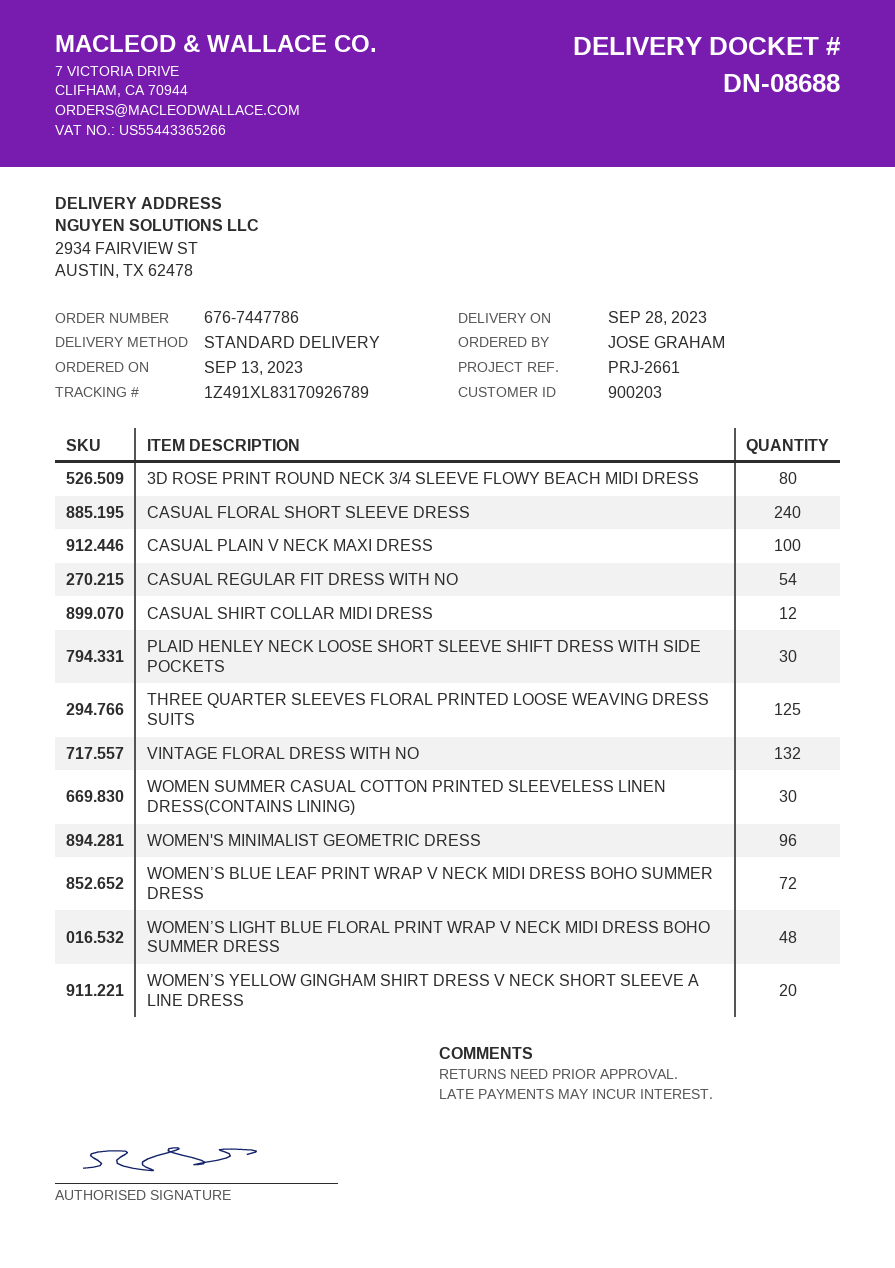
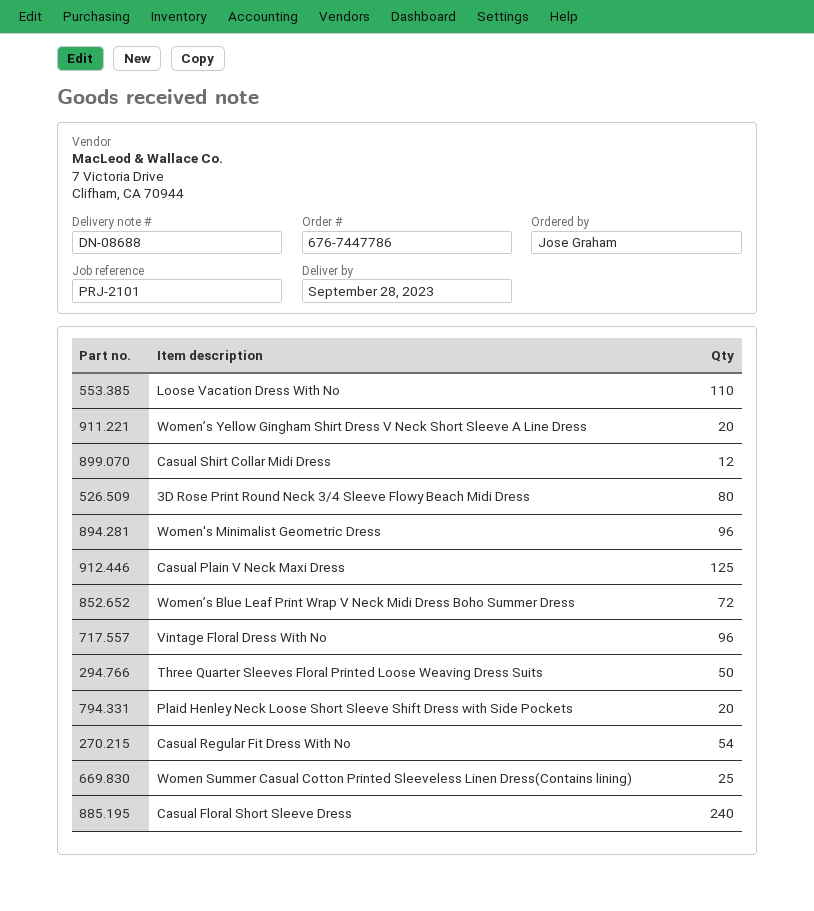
reference: PRJ-2661 -> PRJ-2101
CASUAL PLAIN V NECK MAXI DRESS: 100 -> 125
PLAID HENLEY NECK LOOSE SHORT SLEEVE SHIFT DRESS WITH SIDE POCKETS: 30 -> 20
THREE QUARTER SLEEVES FLORAL PRINTED LOOSE WEAVING DRESS SUITS: 125 -> 50
VINTAGE FLORAL DRESS WITH NO: 132 -> 96
WOMEN SUMMER CASUAL COTTON PRINTED SLEEVELESS LINEN DRESS(CONTAINS LINING): 30 -> 25
WOMEN’S LIGHT BLUE FLORAL PRINT WRAP V NECK MIDI DRESS BOHO SUMMER DRESS: 48 -> none
Loose Vacation Dress With No: none -> 110

